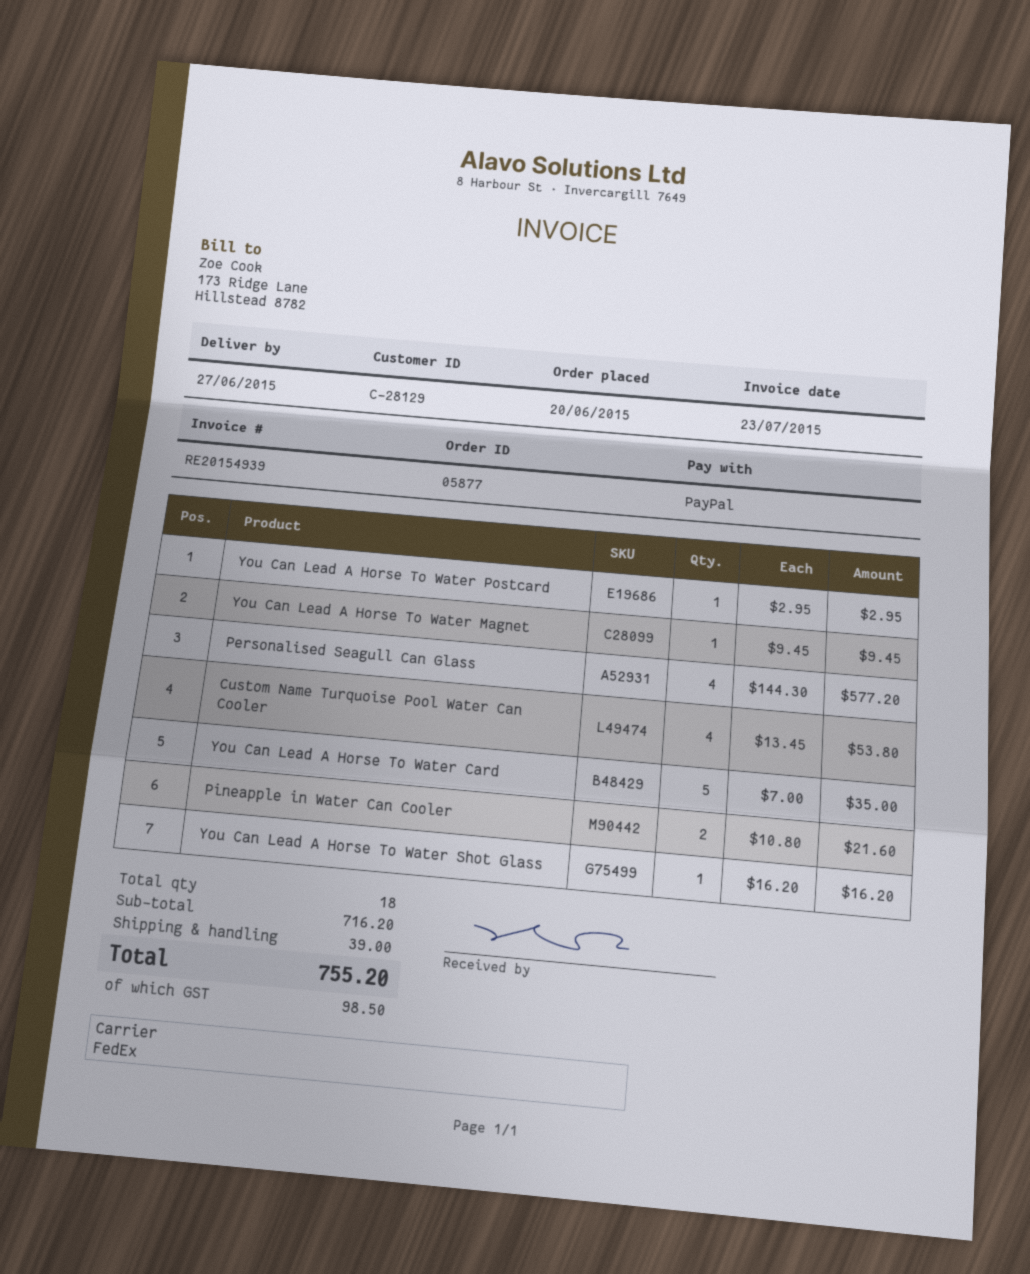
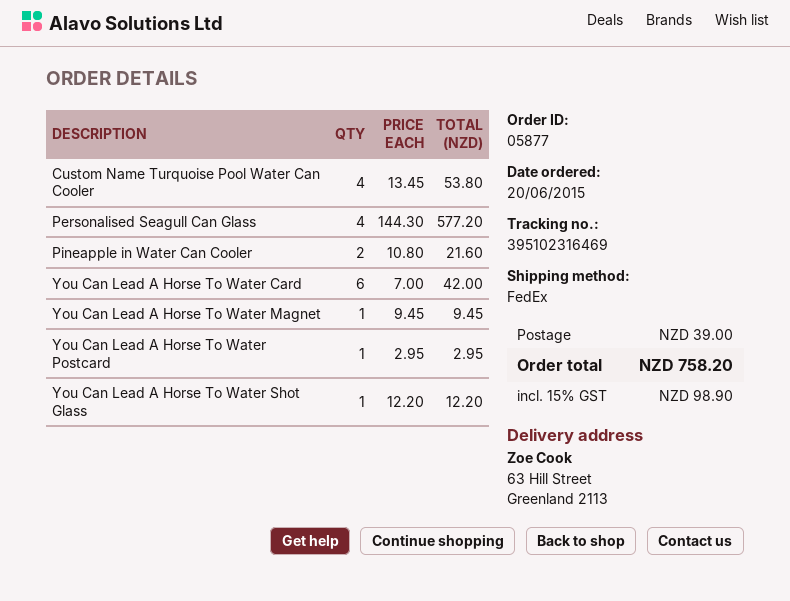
You Can Lead A Horse To Water Card: 5 x 7.00 = 35.00 -> 6 x 7.00 = 42.00
You Can Lead A Horse To Water Shot Glass: 1 x 16.20 = 16.20 -> 1 x 12.20 = 12.20
tax: 98.50 -> 98.90
total: 755.20 -> 758.20

